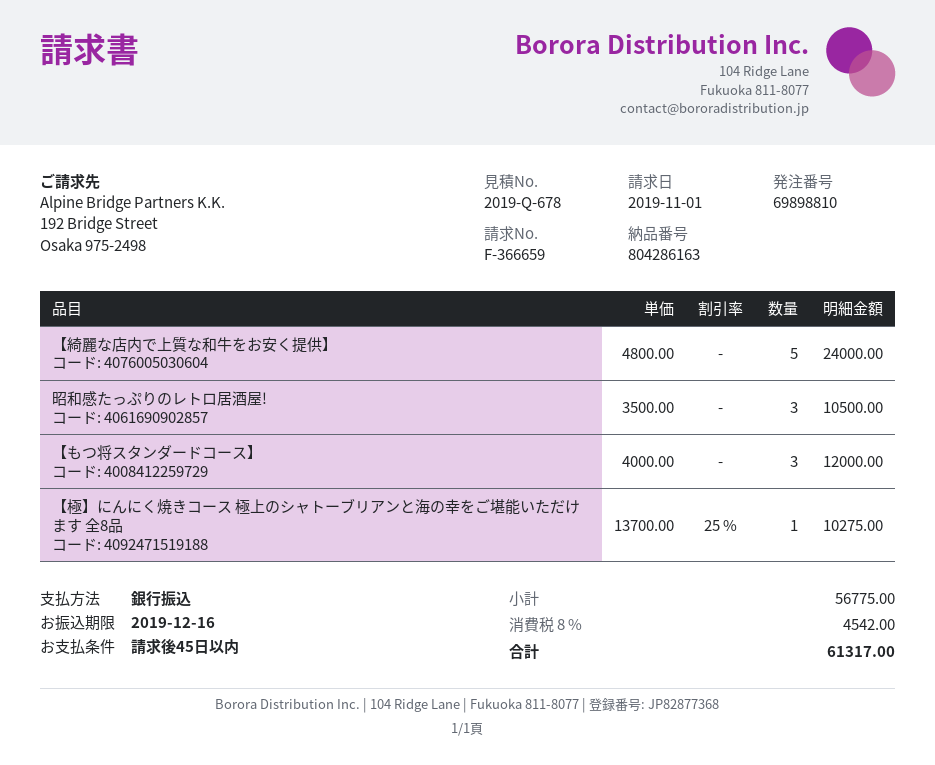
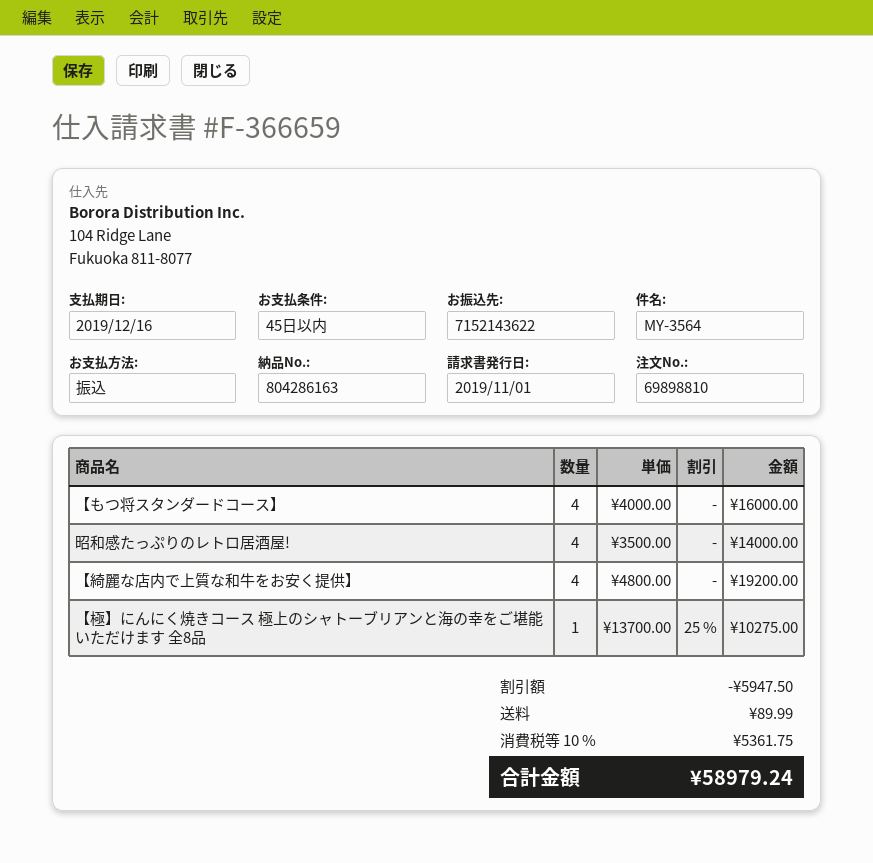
【綺麗な店内で上質な和牛をお安く提供】: 5 x 4800.00 = 24000.00 -> 4 x 4800.00 = 19200.00
昭和感たっぷりのレトロ居酒屋!: 3 x 3500.00 = 10500.00 -> 4 x 3500.00 = 14000.00
【もつ将スタンダードコース】: 3 x 4000.00 = 12000.00 -> 4 x 4000.00 = 16000.00
discount: none -> 5947.50
shipping: none -> 89.99
tax: 8% = 4542.00 -> 10% = 5361.75
total: 61317.00 -> 58979.24

